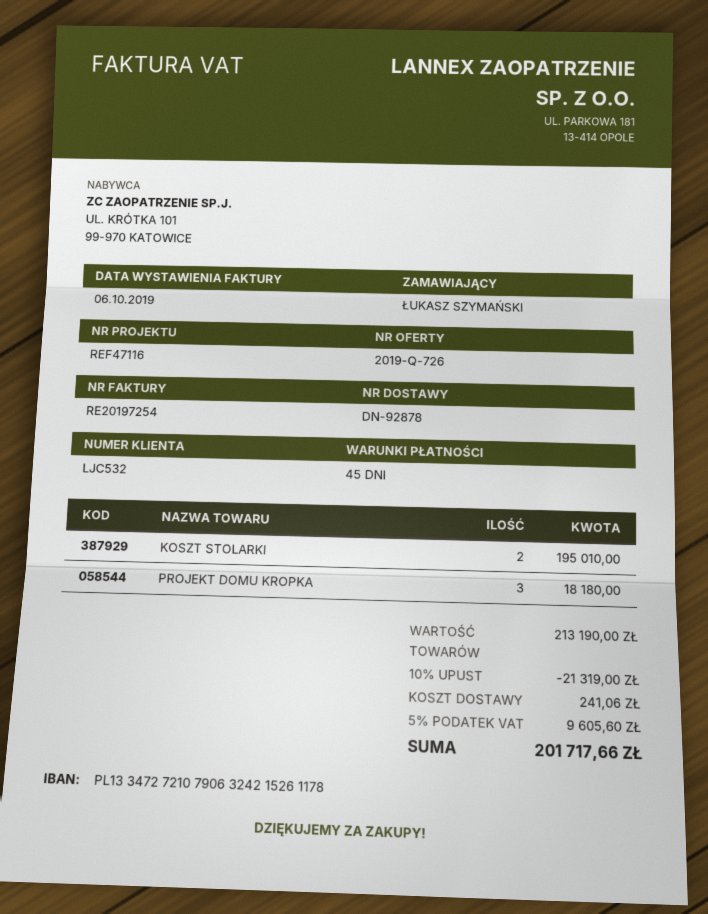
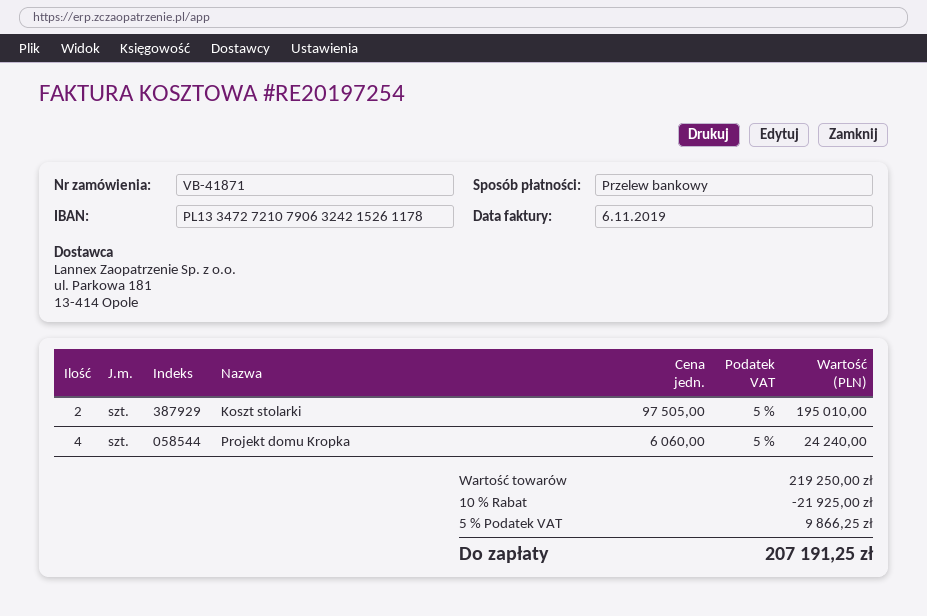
invoice date: 2019-10-06 -> 2019-11-06
PROJEKT DOMU KROPKA: 3 for 18180.00 -> 4 for 24240.00
subtotal: 213190.00 -> 219250.00
discount: 10% = 21319.00 -> 10% = 21925.00
shipping: 241.06 -> none
tax: 5% = 9605.60 -> 5% = 9866.25
total: 201717.66 -> 207191.25

